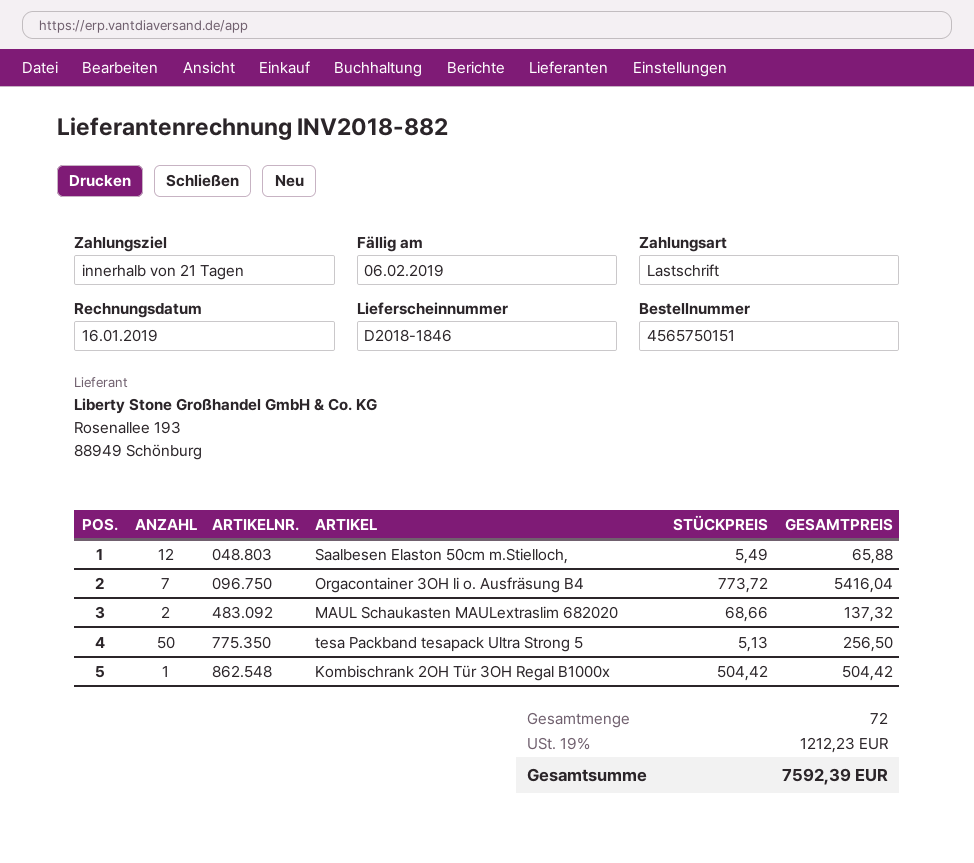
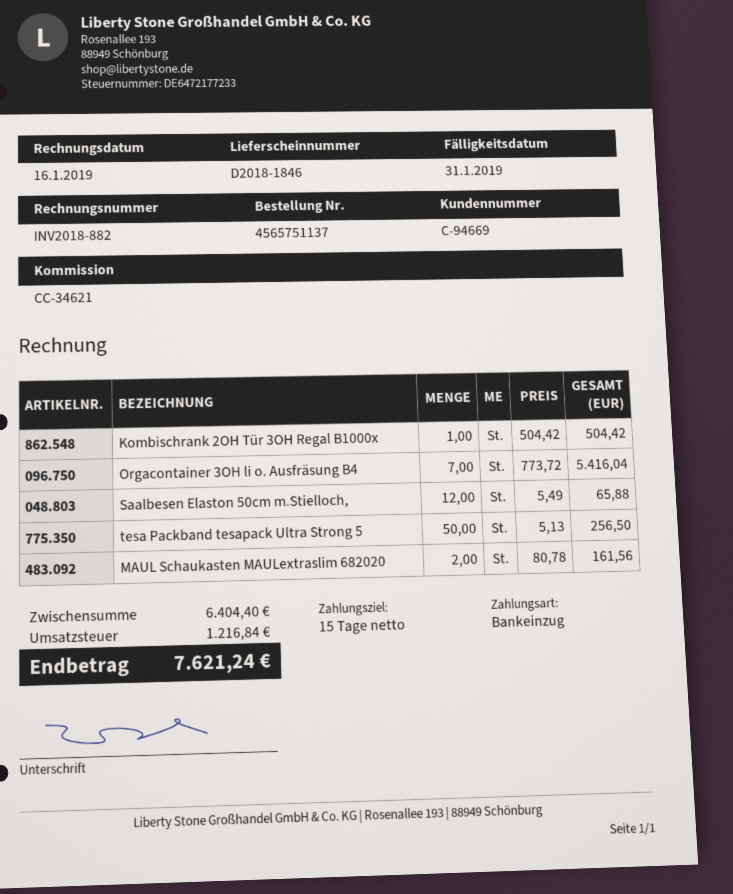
order number: 4565750151 -> 4565751137
payment terms: 21 days -> 15 days
due date: 2019-02-06 -> 2019-01-31
MAUL Schaukasten MAULextraslim 682020: 2 x 68.66 = 137.32 -> 2 x 80.78 = 161.56
tax: 1212.23 -> 1216.84
total: 7592.39 -> 7621.24

